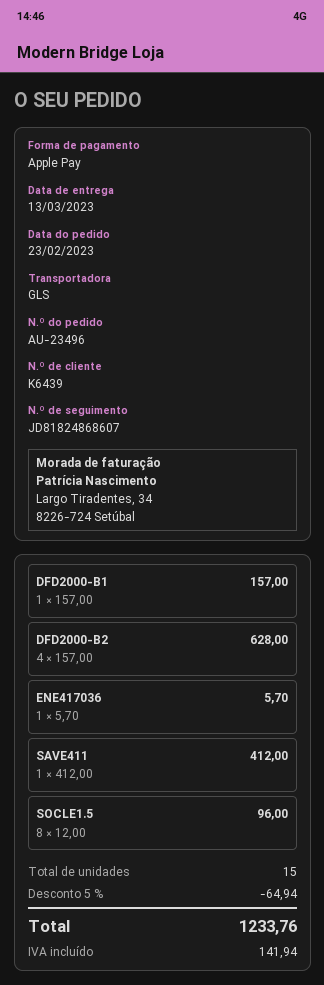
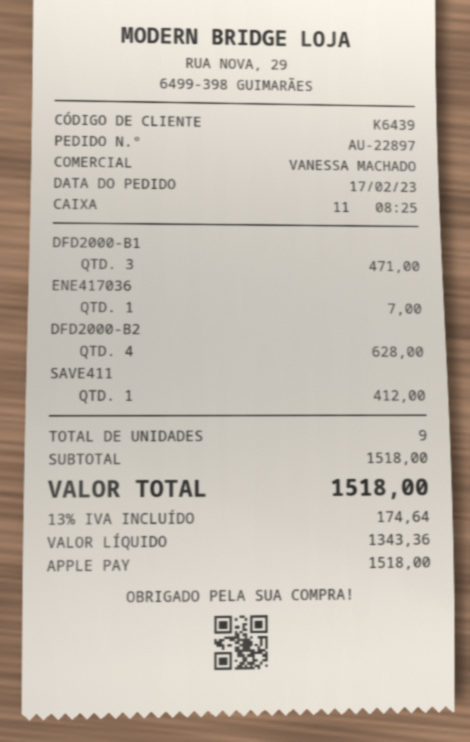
order number: AU-23496 -> AU-22897
order date: 2023-02-23 -> 2023-02-17
DFD2000-B1: 1 for 157.00 -> 3 for 471.00
ENE417036: 1 for 5.70 -> 1 for 7.00
SOCLE1.5: 8 for 96.00 -> none
total quantity: 15 -> 9
discount: 5% = 64.94 -> none
tax: 141.94 -> 174.64
total: 1233.76 -> 1518.00

